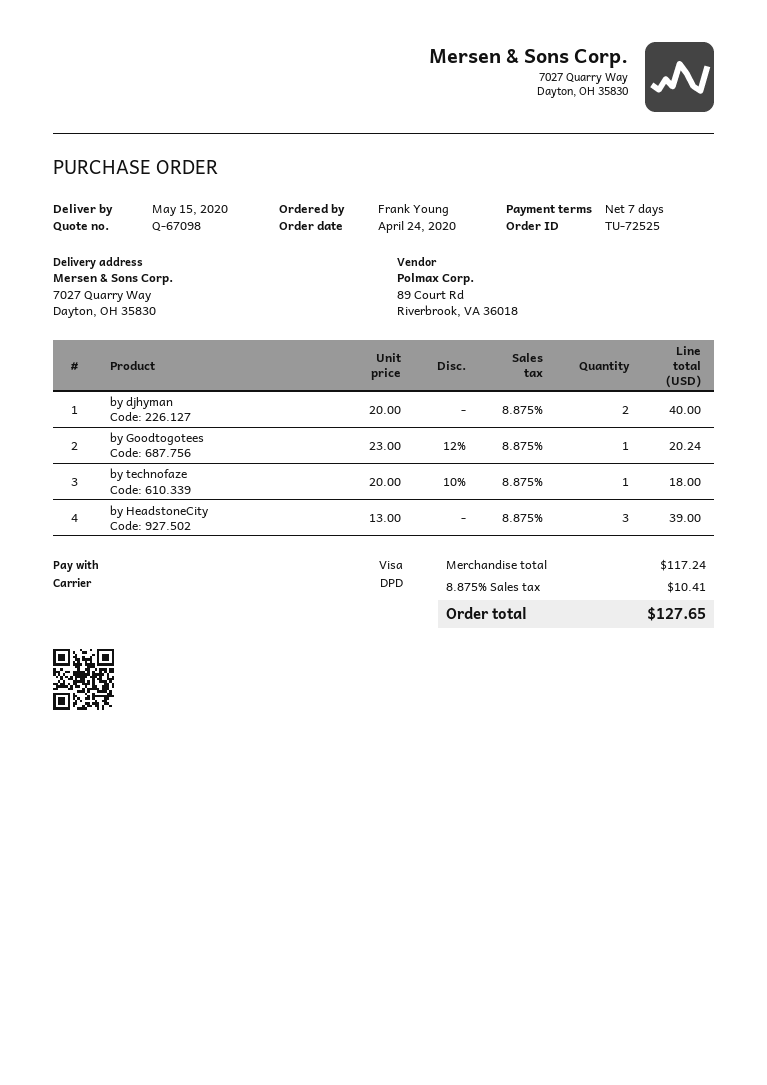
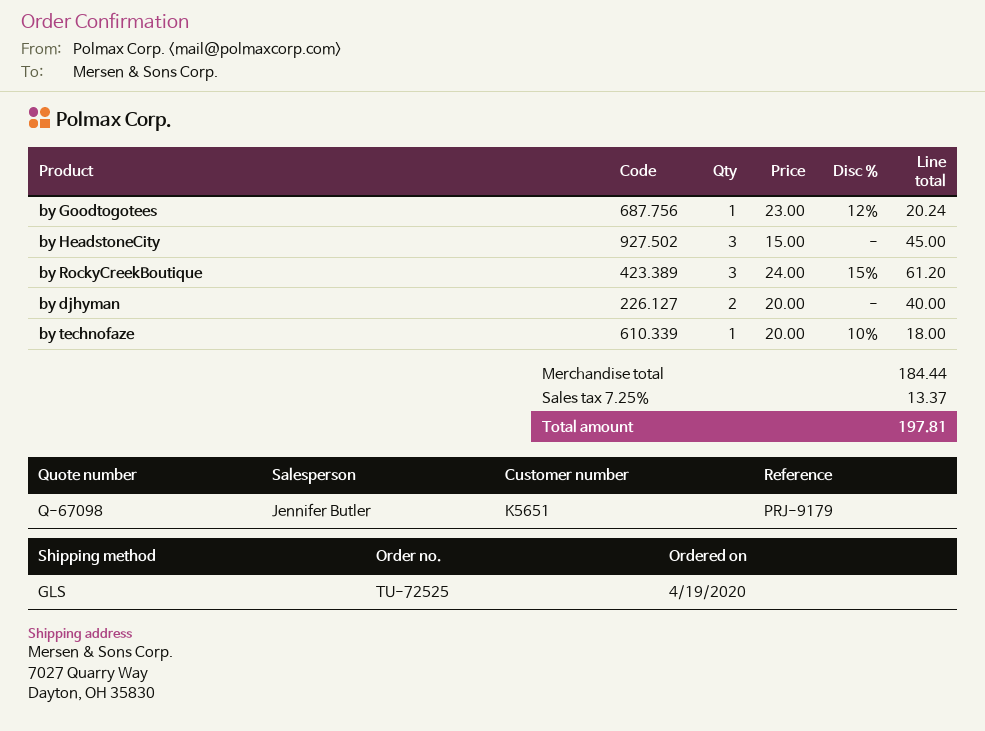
order date: 2020-04-24 -> 2020-04-19
shipping method: DPD -> GLS
by HeadstoneCity: 3 x 13.00 = 39.00 -> 3 x 15.00 = 45.00
by RockyCreekBoutique: none -> 3 x 24.00 - 15% = 61.20
subtotal: 117.24 -> 184.44
tax: 8.875% = 10.41 -> 7.25% = 13.37
total: 127.65 -> 197.81

